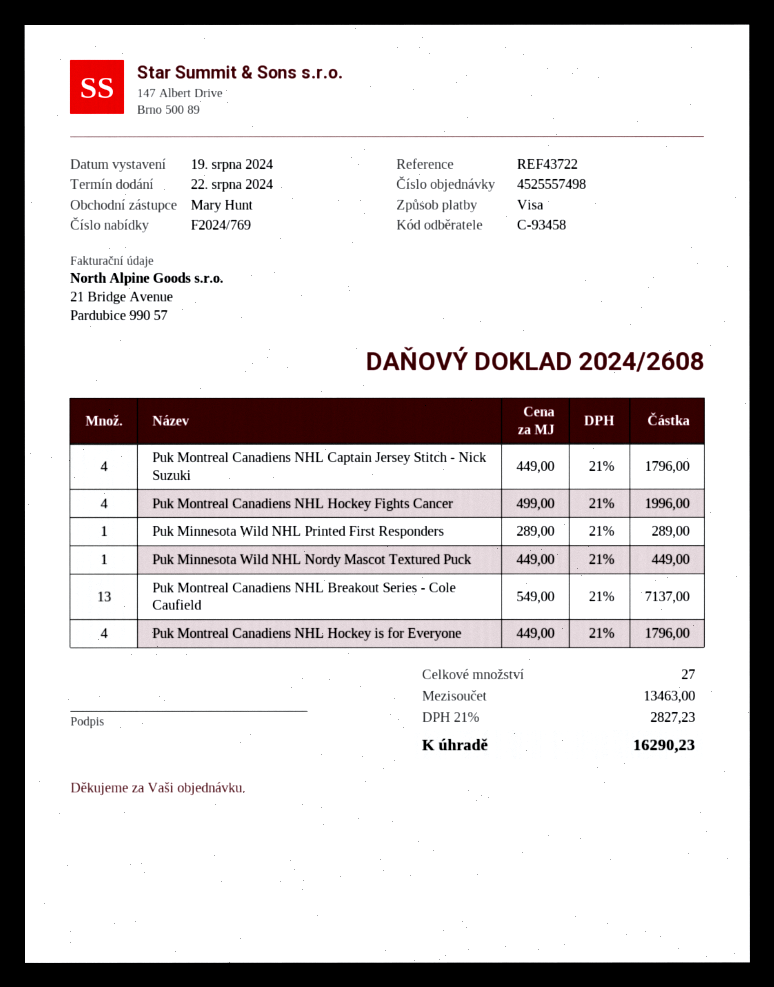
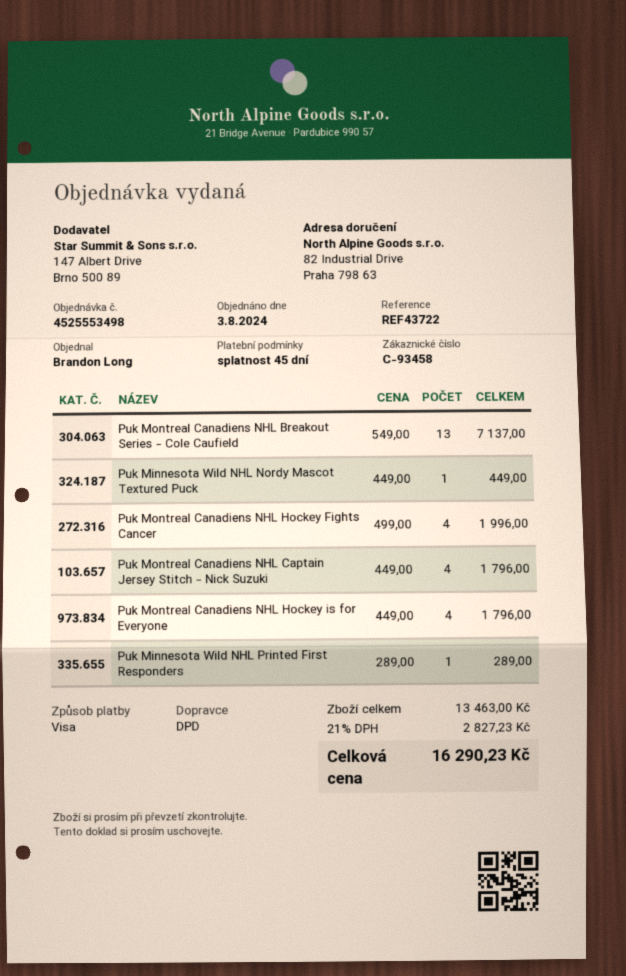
order number: 4525557498 -> 4525553498

